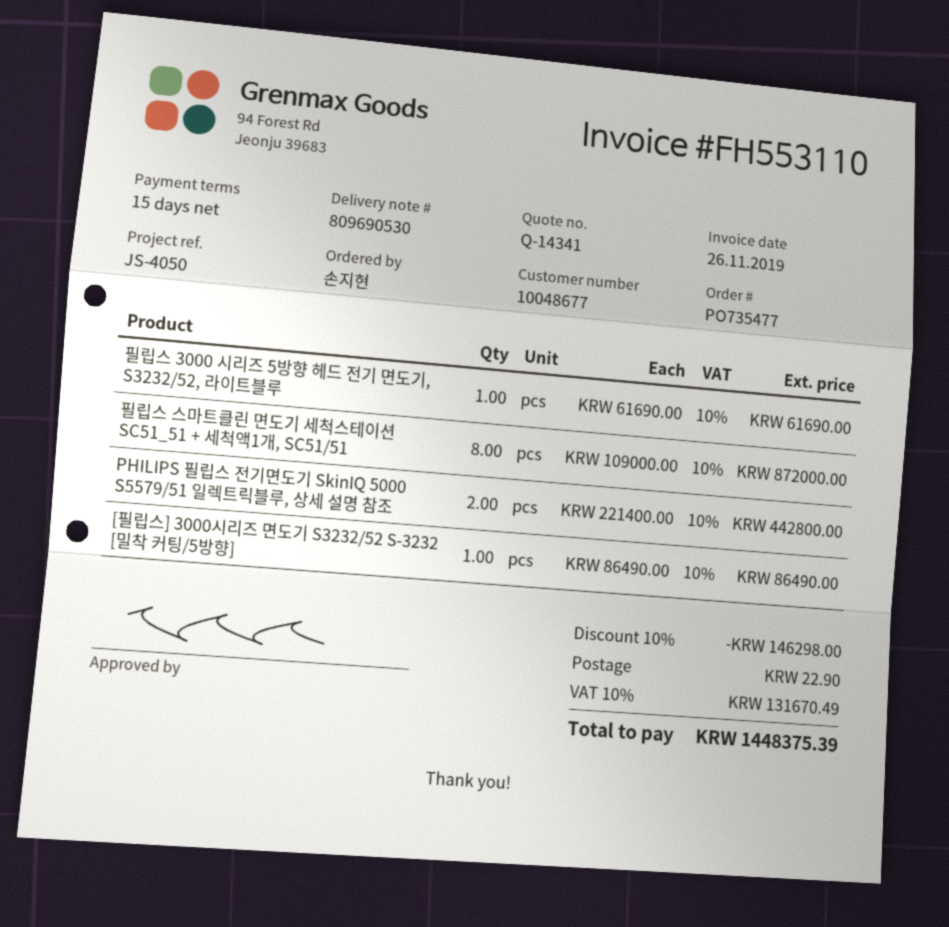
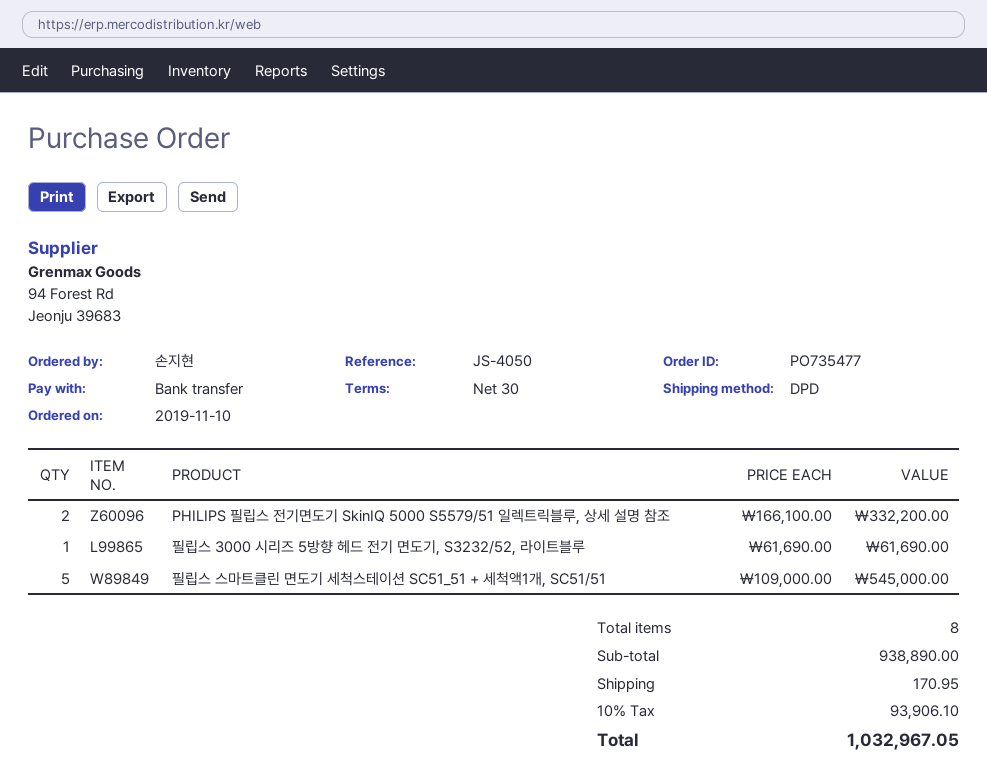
payment terms: 15 days -> 30 days
필립스 스마트클린 면도기 세척스테이션 SC51_51 + 세척액1개, SC51/51: 8 x 109000.00 = 872000.00 -> 5 x 109000.00 = 545000.00
PHILIPS 필립스 전기면도기 SkinIQ 5000 S5579/51 일렉트릭블루, 상세 설명 참조: 2 x 221400.00 = 442800.00 -> 2 x 166100.00 = 332200.00
[필립스] 3000시리즈 면도기 S3232/52 S-3232 [밀착 커팅/5방향]: 1 x 86490.00 = 86490.00 -> none
discount: 10% = 146298.00 -> none
shipping: 22.90 -> 170.95
tax: 10% = 131670.49 -> 10% = 93906.10
total: 1448375.39 -> 1032967.05

